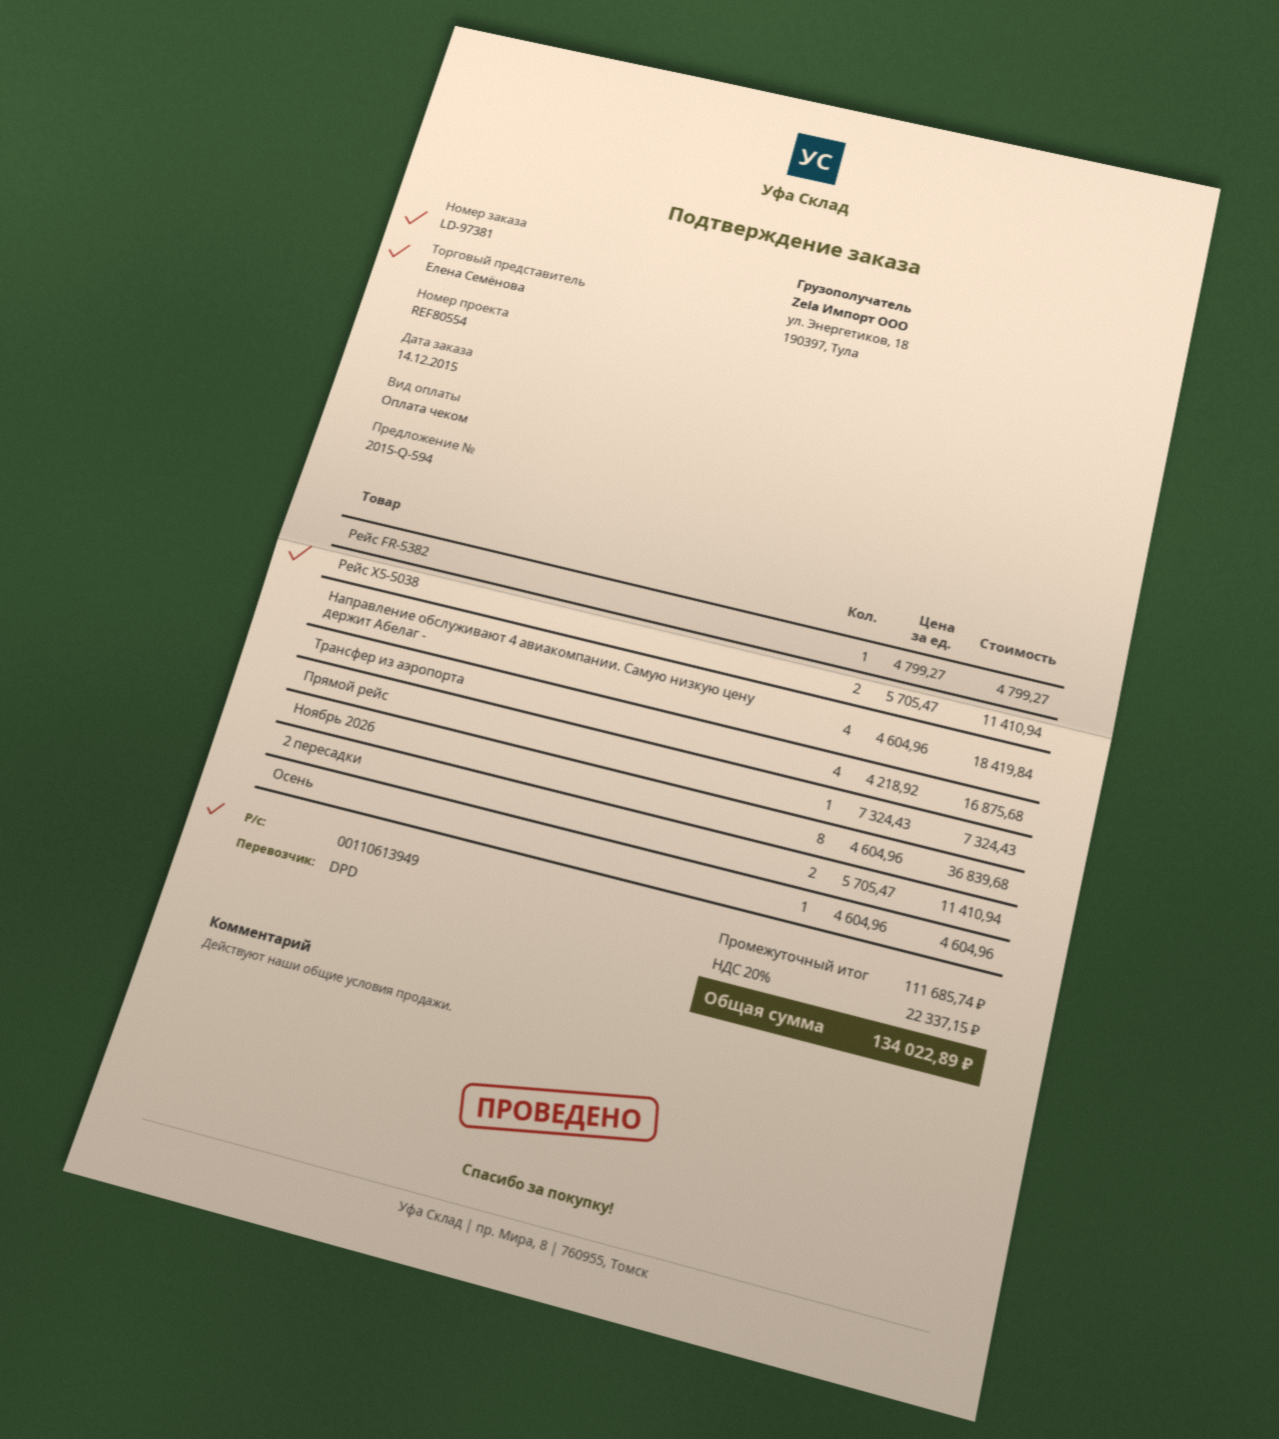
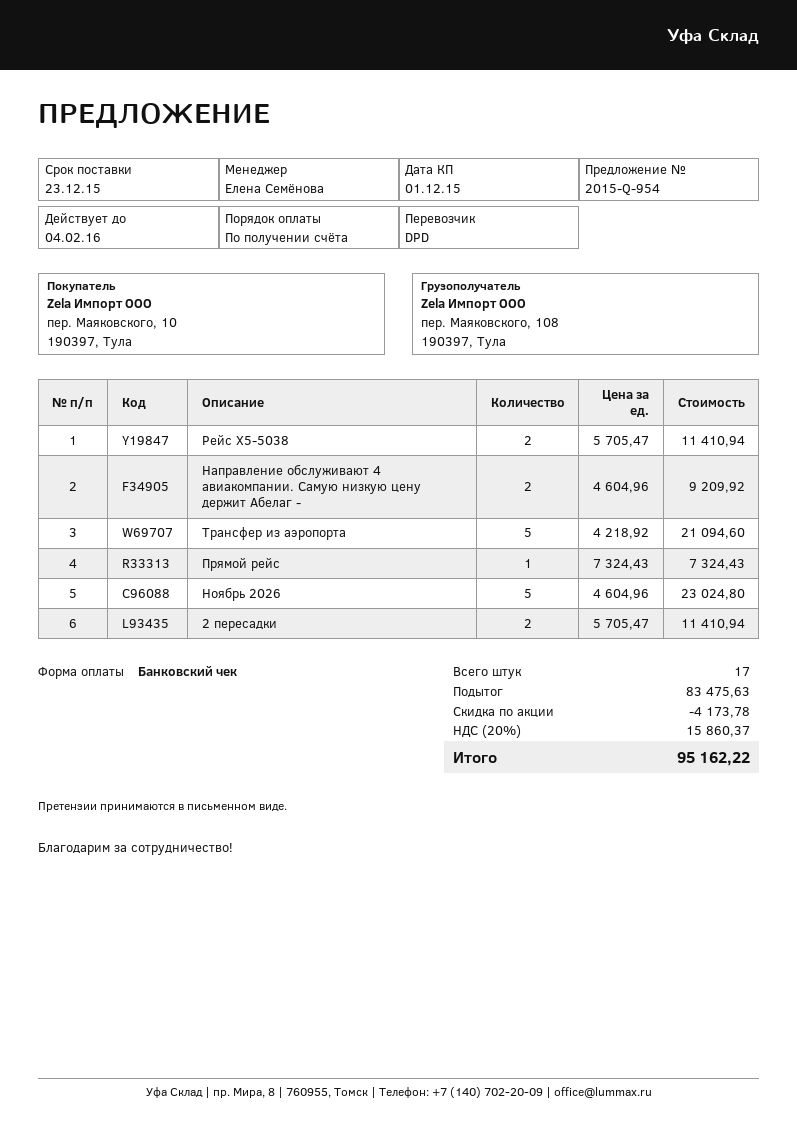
quote number: 2015-Q-594 -> 2015-Q-954
ship to: ул. Энергетиков, 18, 190397, Тула -> пер. Маяковского, 108, 190397, Тула
Рейс FR-5382: 1 x 4799.27 = 4799.27 -> none
Направление обслуживают 4 авиакомпании. Самую низкую цену держит Абелаг -: 4 x 4604.96 = 18419.84 -> 2 x 4604.96 = 9209.92
Трансфер из аэропорта: 4 x 4218.92 = 16875.68 -> 5 x 4218.92 = 21094.60
Ноябрь 2026: 8 x 4604.96 = 36839.68 -> 5 x 4604.96 = 23024.80
Осень: 1 x 4604.96 = 4604.96 -> none
subtotal: 111685.74 -> 83475.63
discount: none -> 4173.78
tax: 20% = 22337.15 -> 20% = 15860.37
total: 134022.89 -> 95162.22

